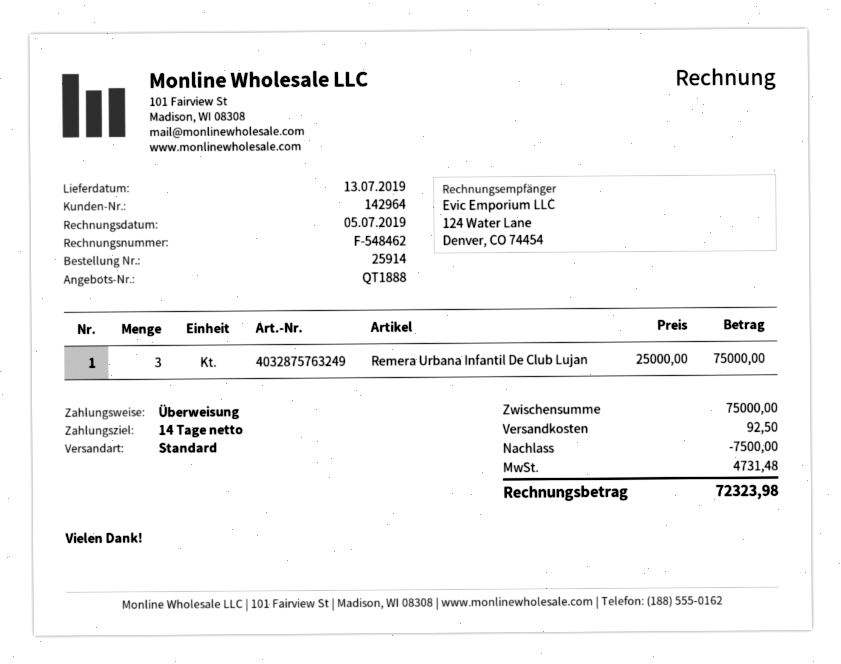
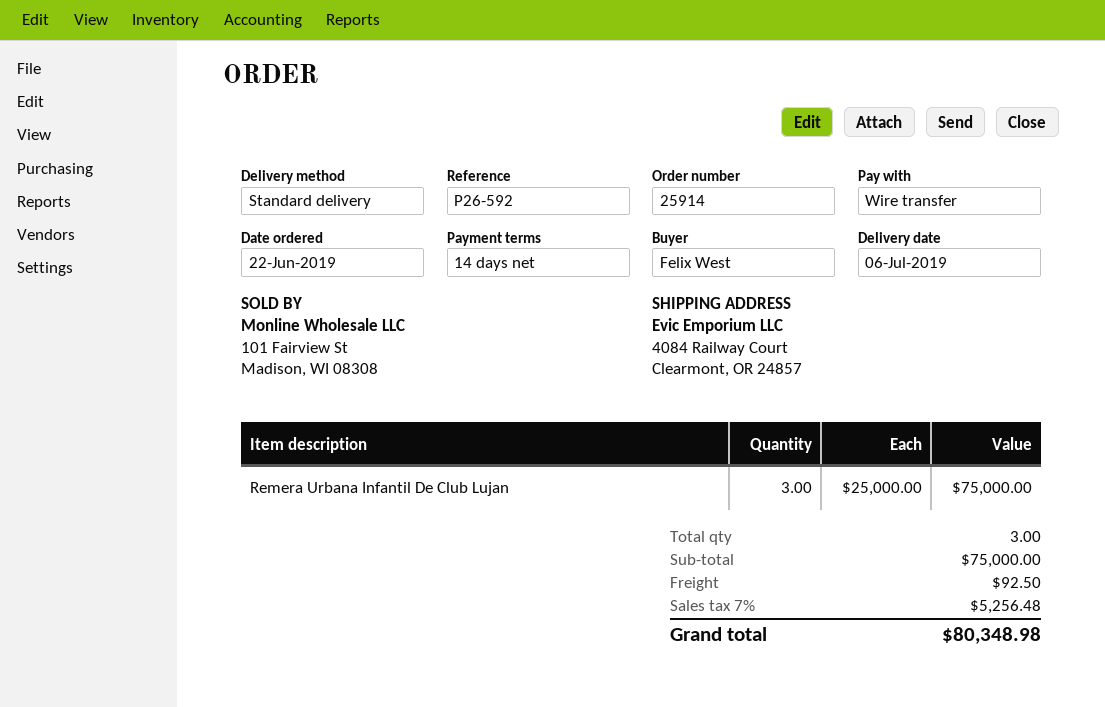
delivery date: 2019-07-13 -> 2019-07-06
discount: 7500.00 -> none
tax: 4731.48 -> 5256.48
total: 72323.98 -> 80348.98

